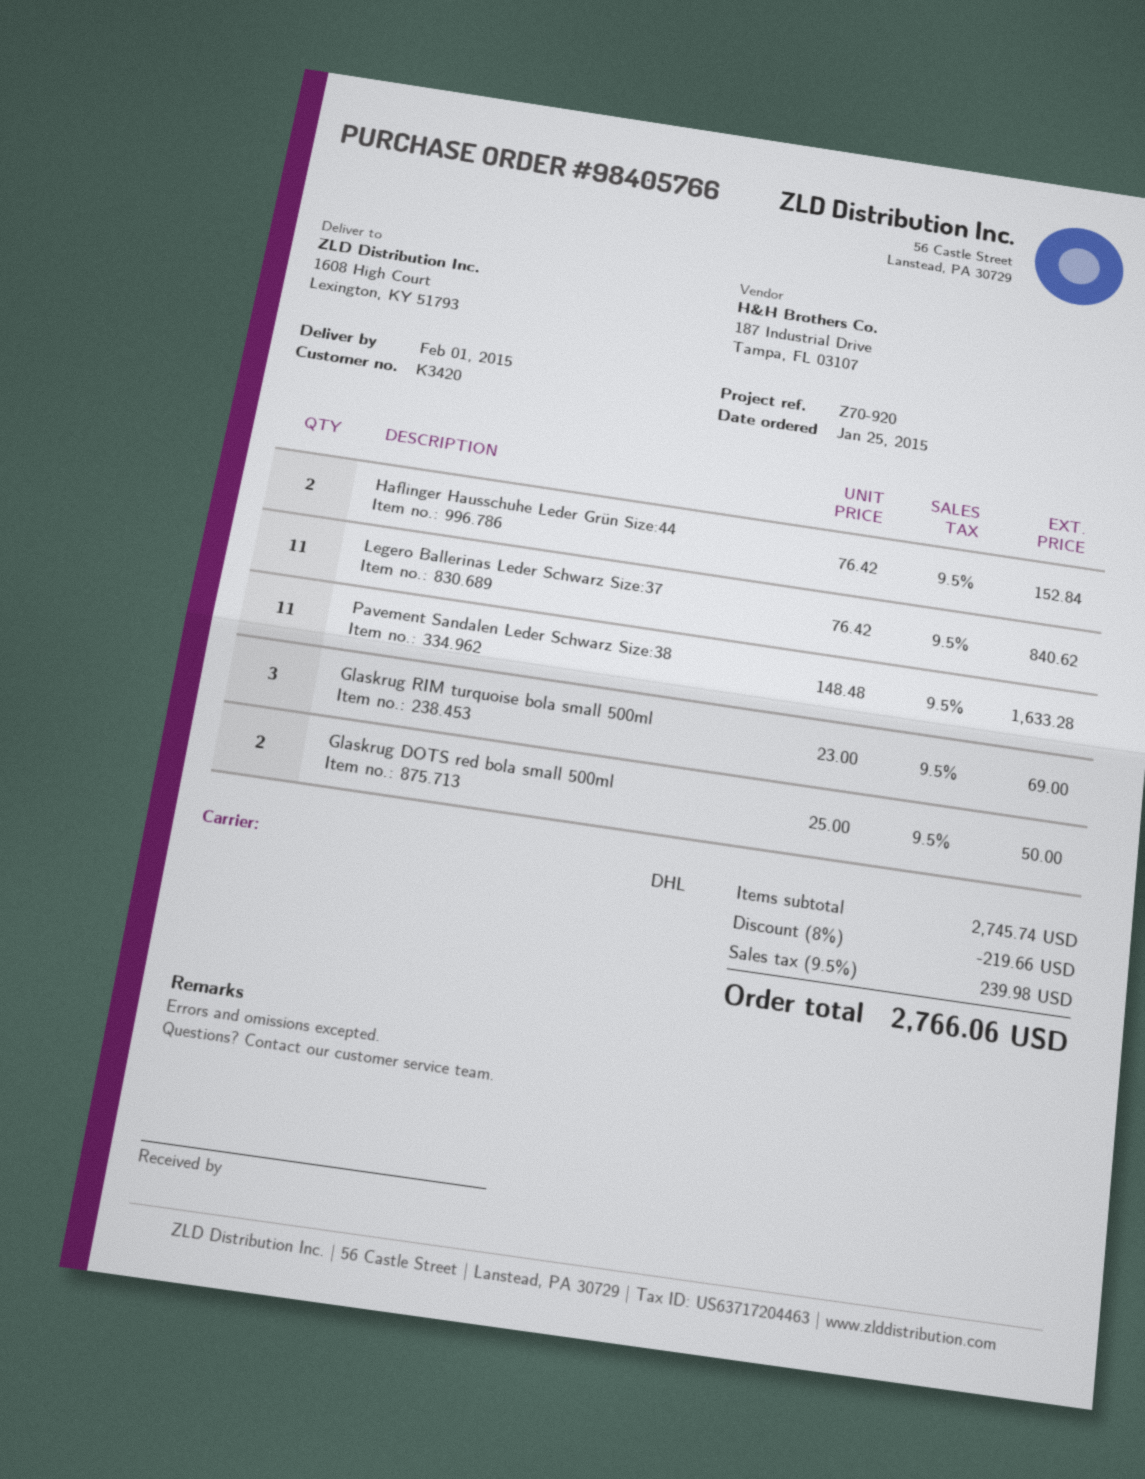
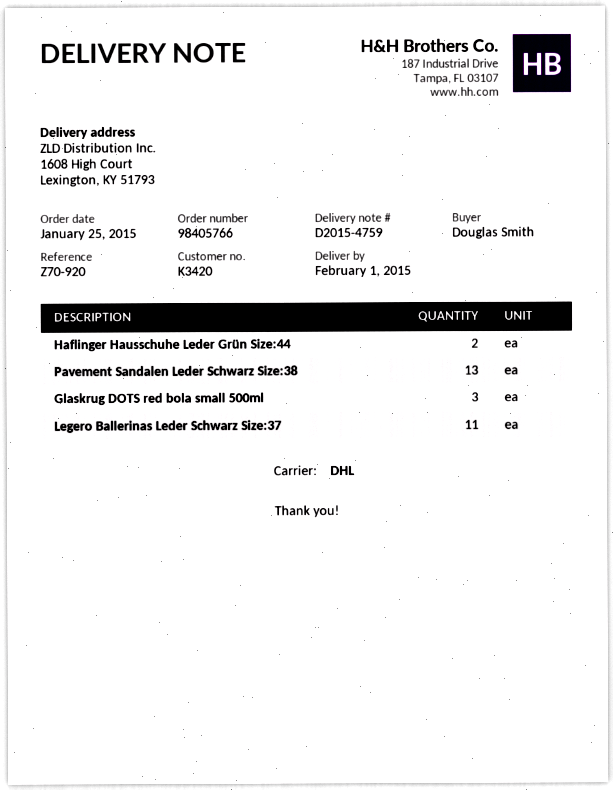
Pavement Sandalen Leder Schwarz Size:38: 11 -> 13
Glaskrug RIM turquoise bola small 500ml: 3 -> none
Glaskrug DOTS red bola small 500ml: 2 -> 3

